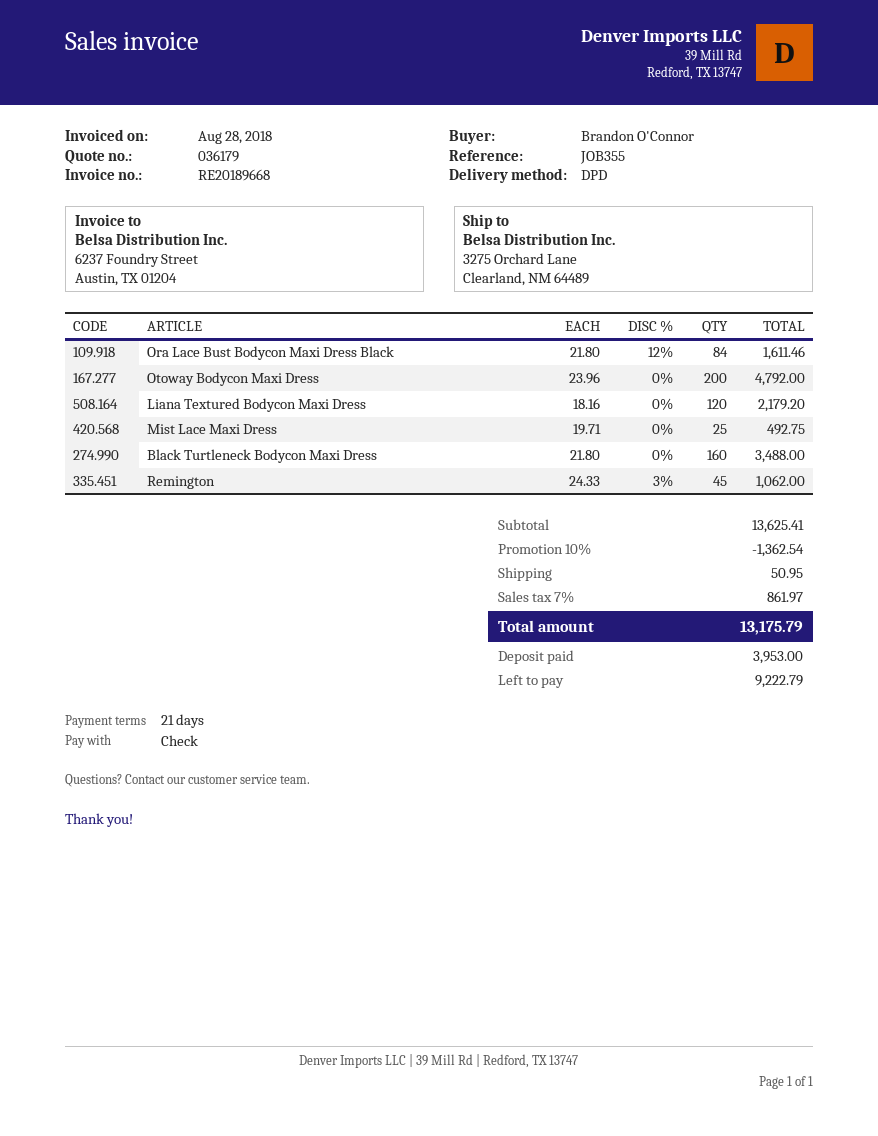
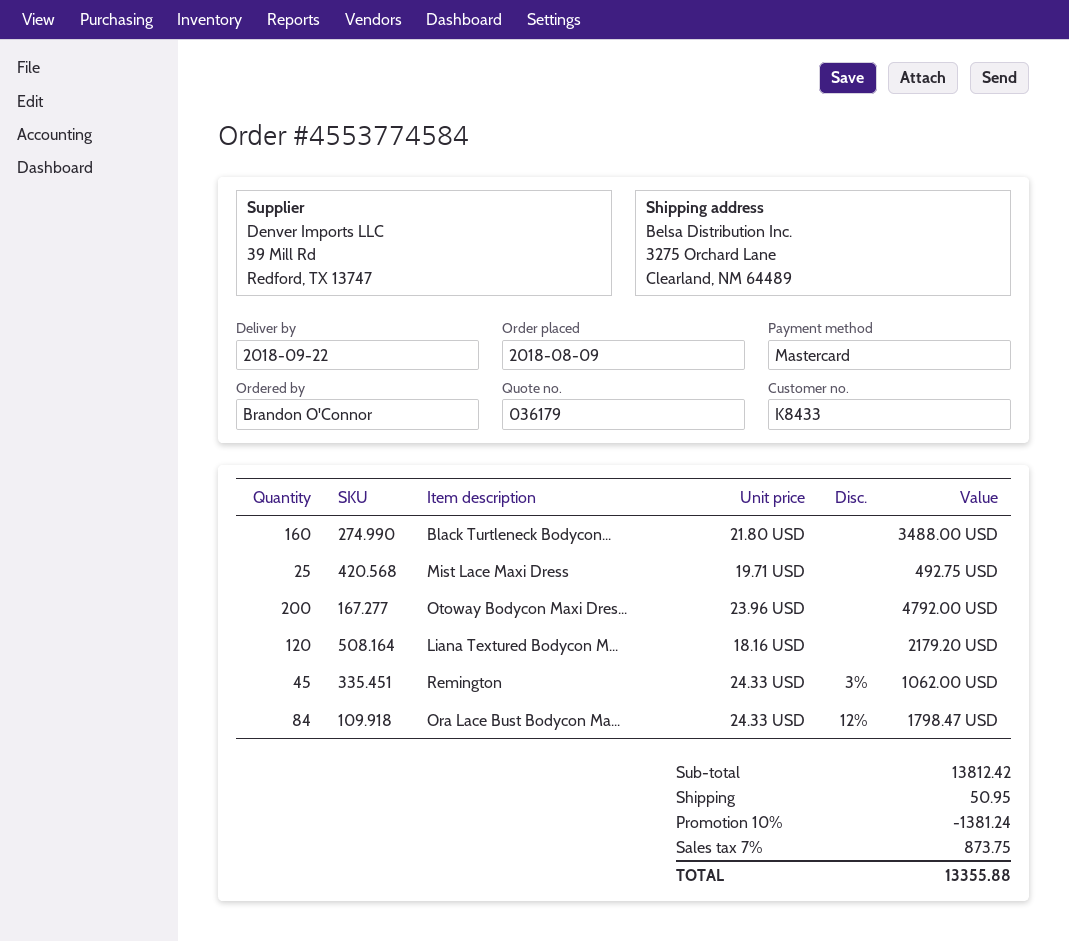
payment method: cheque -> Mastercard
Ora Lace Bust Bodycon Maxi Dress Black: 84 x 21.80 - 12% = 1611.46 -> 84 x 24.33 - 12% = 1798.47
subtotal: 13625.41 -> 13812.42
discount: 10% = 1362.54 -> 10% = 1381.24
tax: 7% = 861.97 -> 7% = 873.75
total: 13175.79 -> 13355.88

